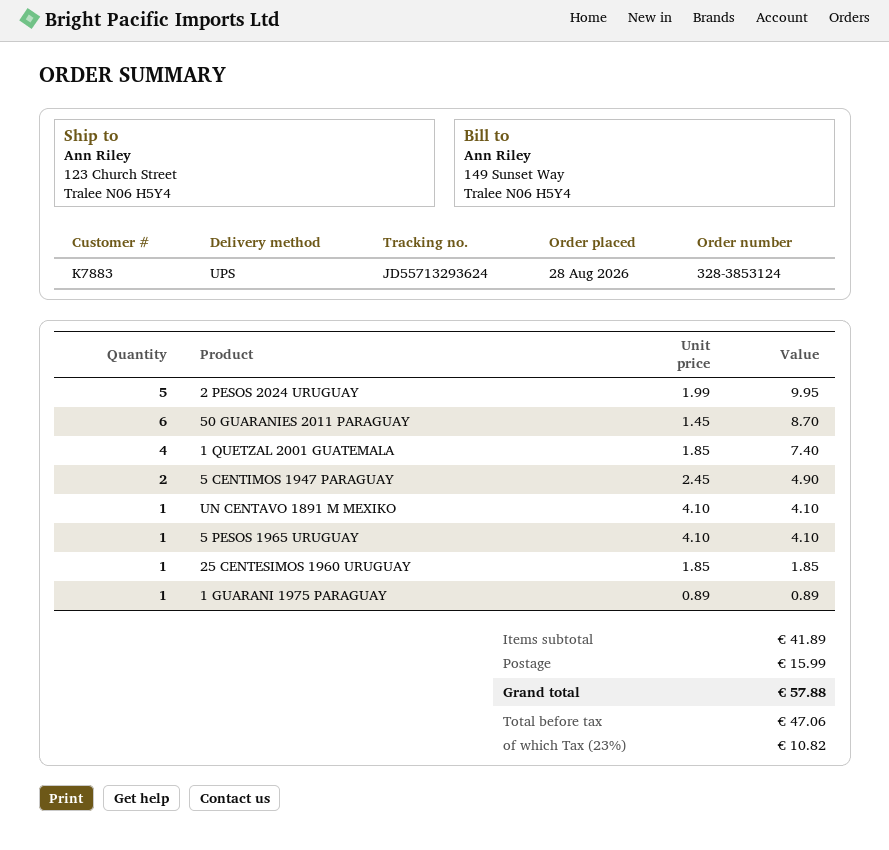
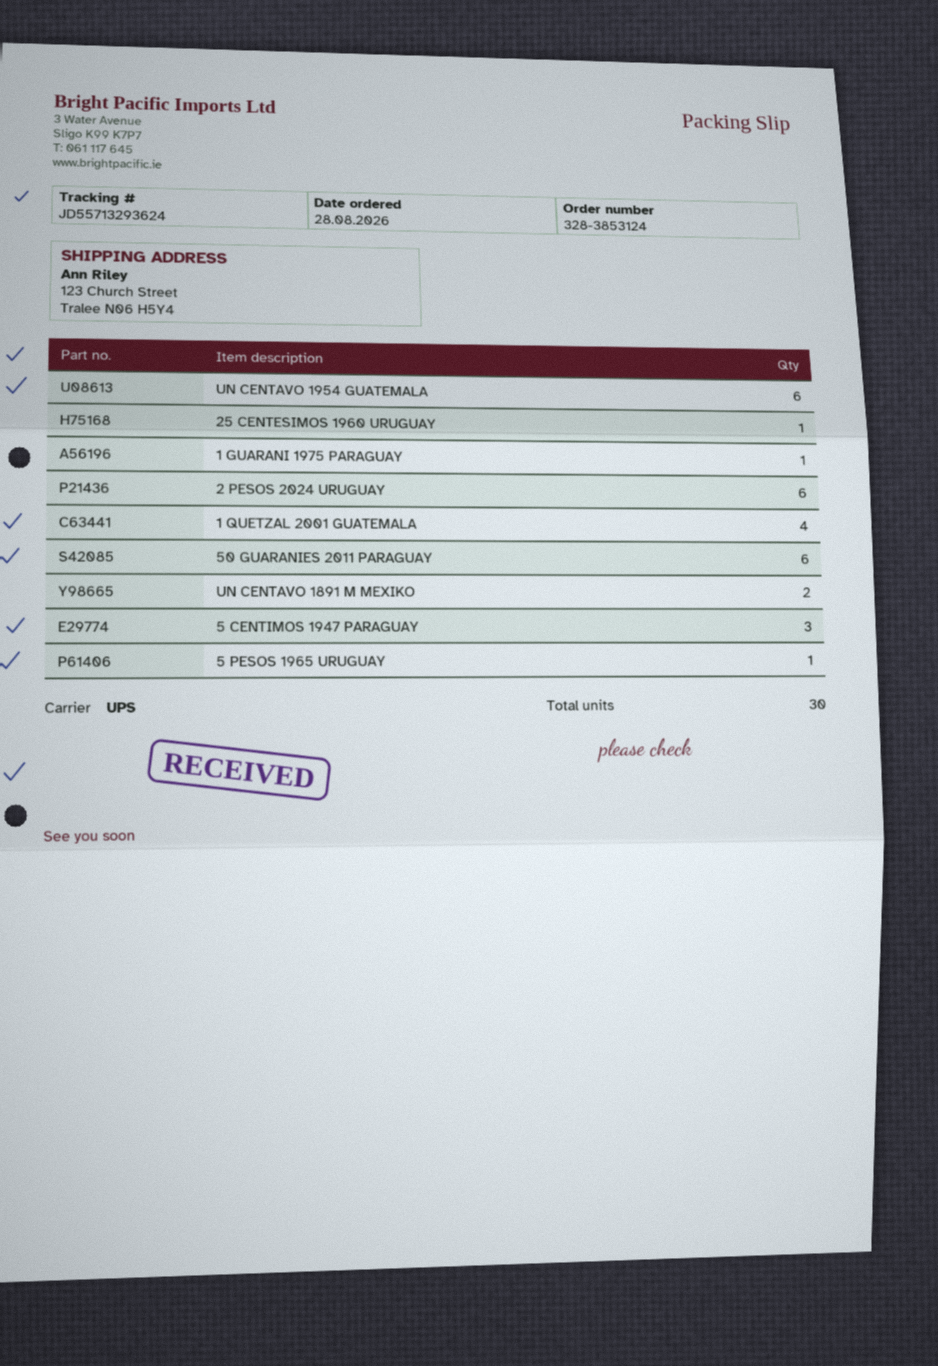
2 PESOS 2024 URUGUAY: 5 -> 6
5 CENTIMOS 1947 PARAGUAY: 2 -> 3
UN CENTAVO 1891 M MEXIKO: 1 -> 2
UN CENTAVO 1954 GUATEMALA: none -> 6

